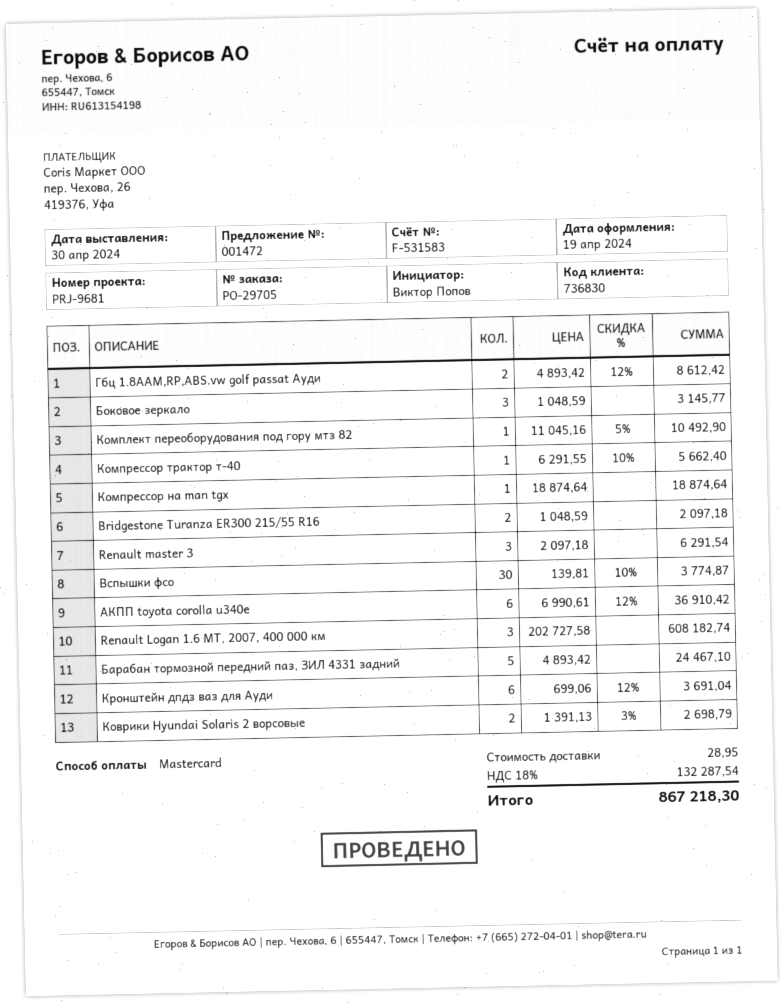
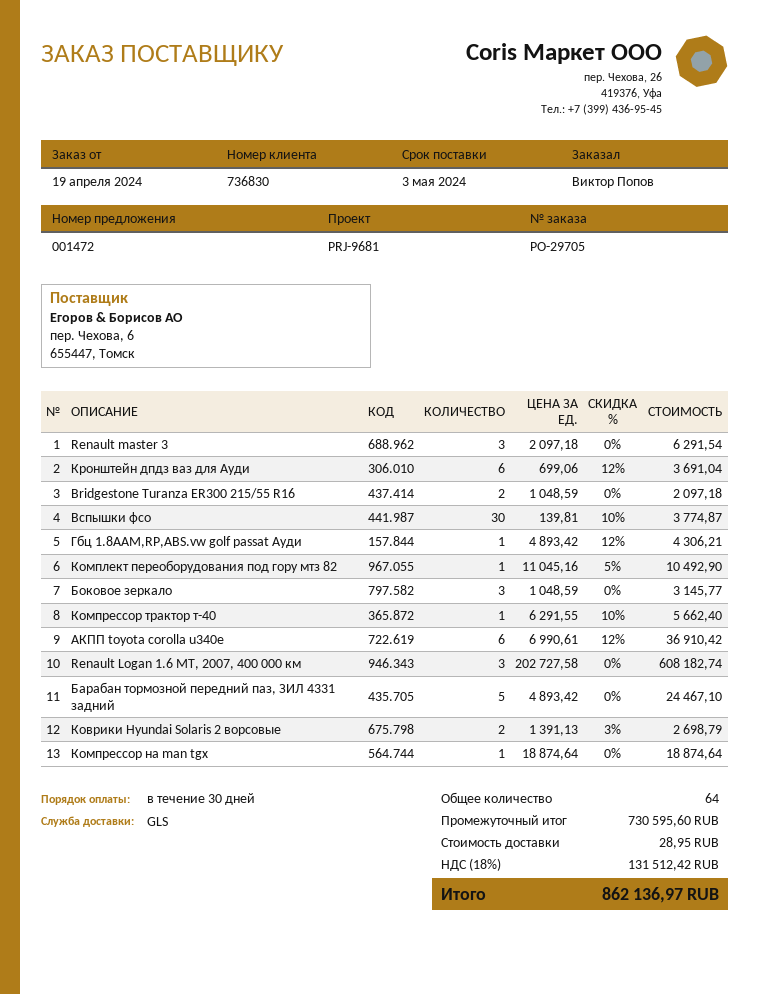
Гбц 1.8AAM,RP,ABS.vw golf passat Ауди: 2 x 4893.42 - 12% = 8612.42 -> 1 x 4893.42 - 12% = 4306.21
tax: 18% = 132287.54 -> 18% = 131512.42
total: 867218.30 -> 862136.97

